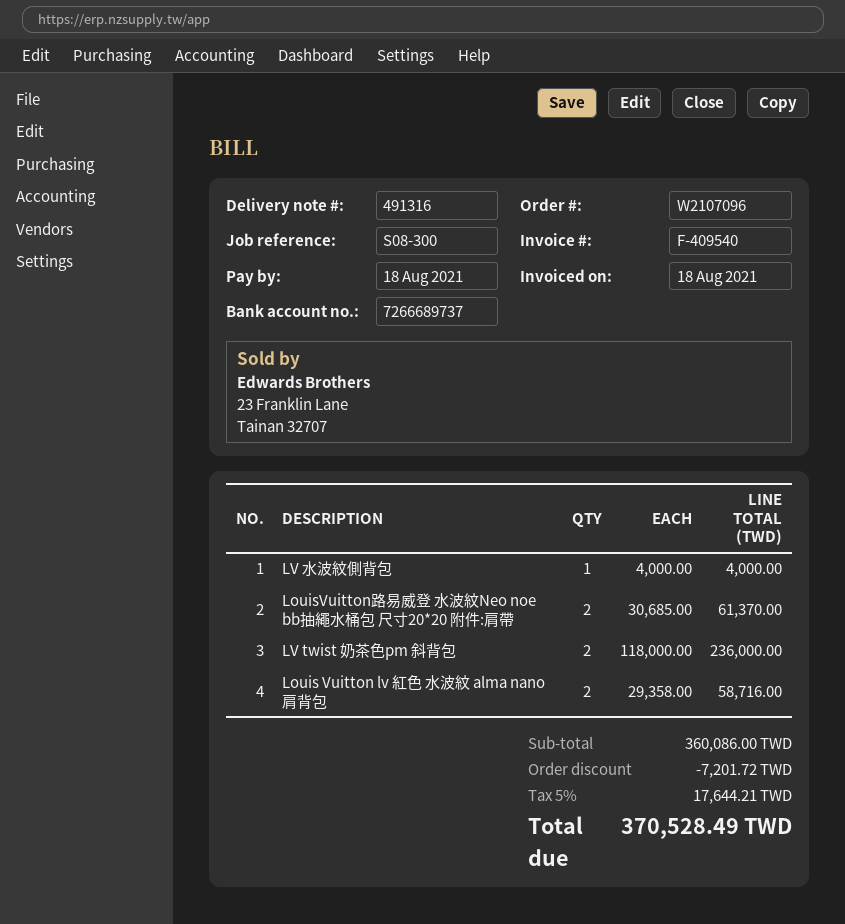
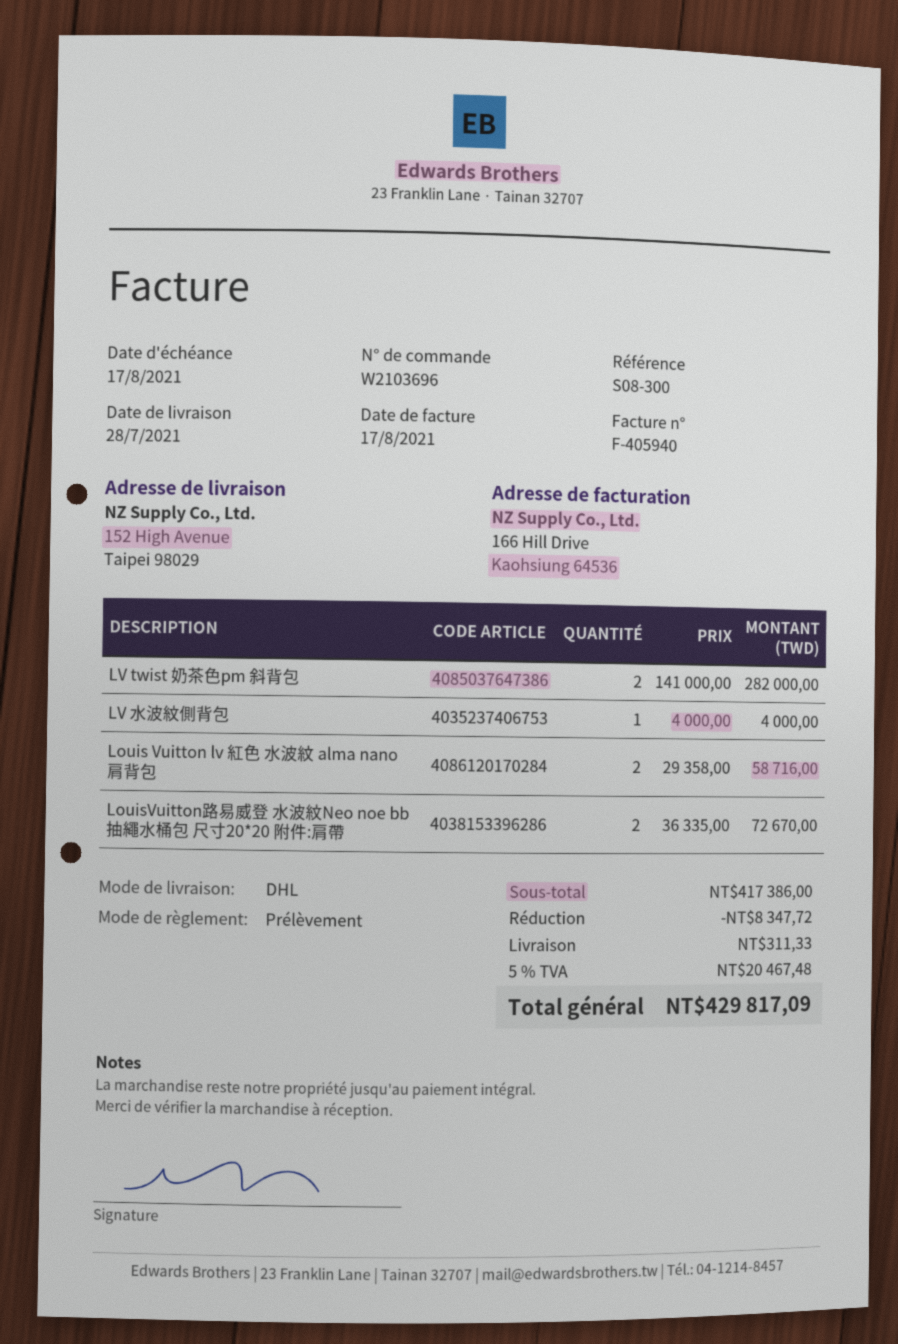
order number: W2107096 -> W2103696
invoice number: F-409540 -> F-405940
invoice date: 2021-08-18 -> 2021-08-17
due date: 2021-08-18 -> 2021-08-17
LouisVuitton路易威登 水波紋Neo noe bb抽繩水桶包 尺寸20*20 附件:肩帶: 2 x 30685.00 = 61370.00 -> 2 x 36335.00 = 72670.00
LV twist 奶茶色pm 斜背包: 2 x 118000.00 = 236000.00 -> 2 x 141000.00 = 282000.00
subtotal: 360086.00 -> 417386.00
discount: 7201.72 -> 8347.72
shipping: none -> 311.33
tax: 5% = 17644.21 -> 5% = 20467.48
total: 370528.49 -> 429817.09

